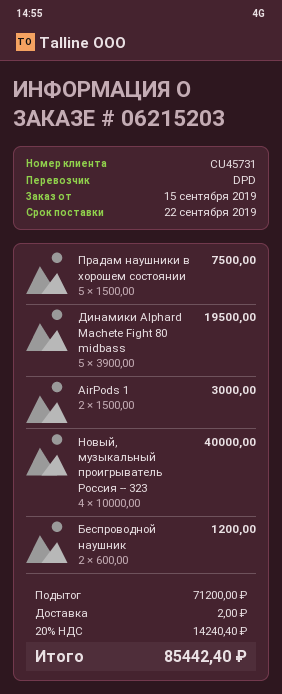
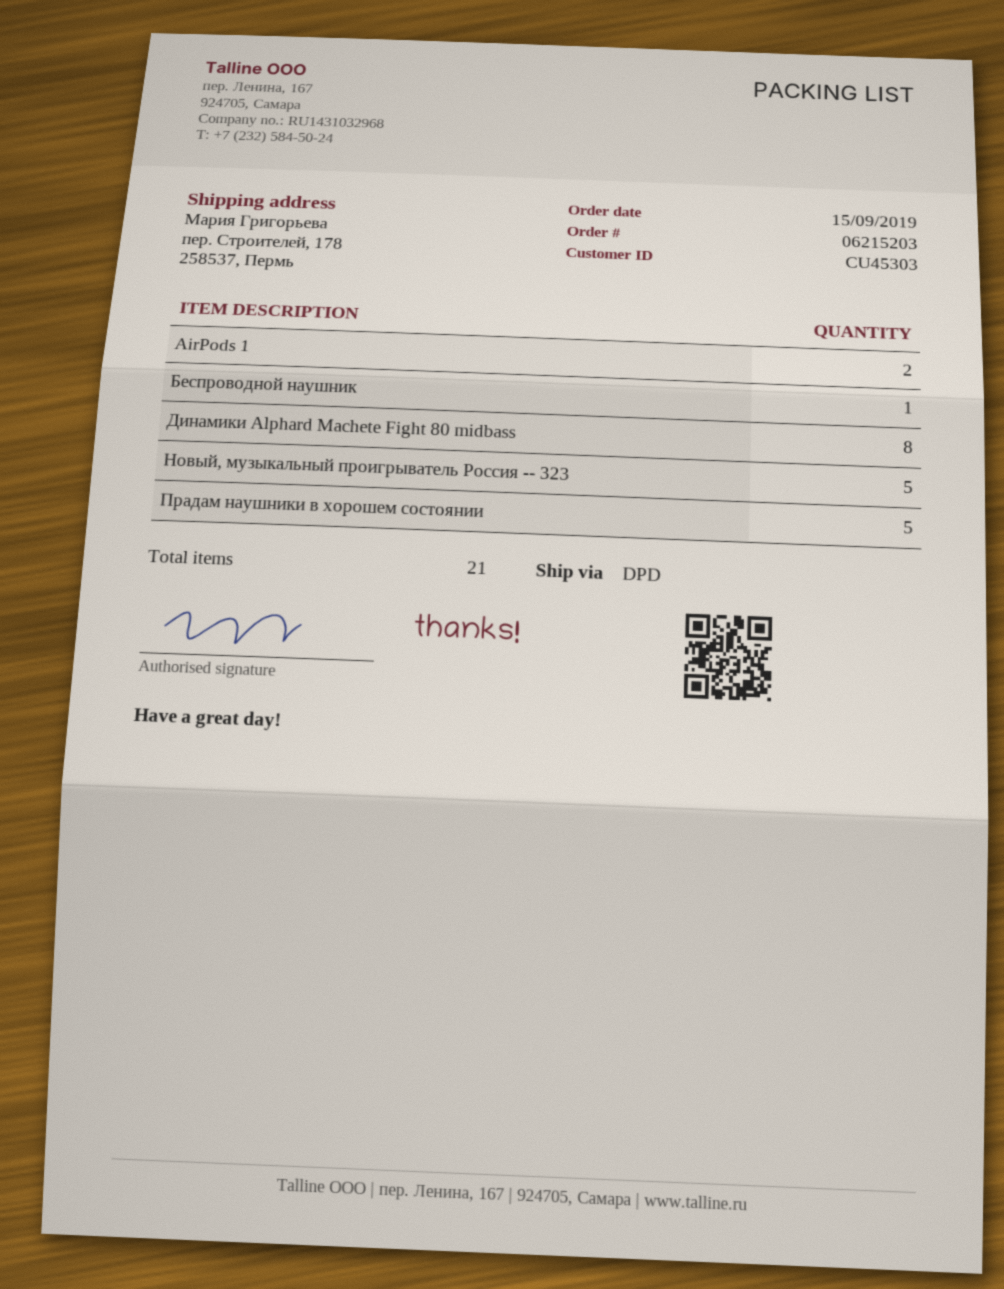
customer number: CU45731 -> CU45303
Динамики Alphard Machete Fight 80 midbass: 5 -> 8
Новый, музыкальный проигрыватель Россия -- 323: 4 -> 5
Беспроводной наушник: 2 -> 1

